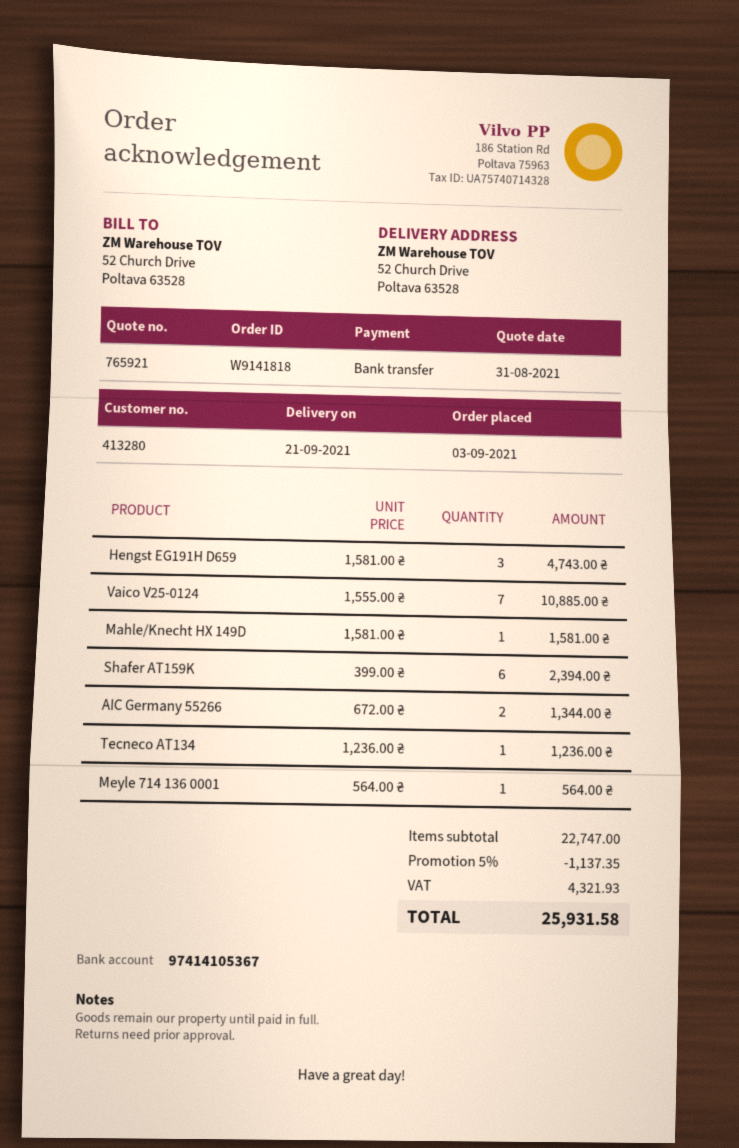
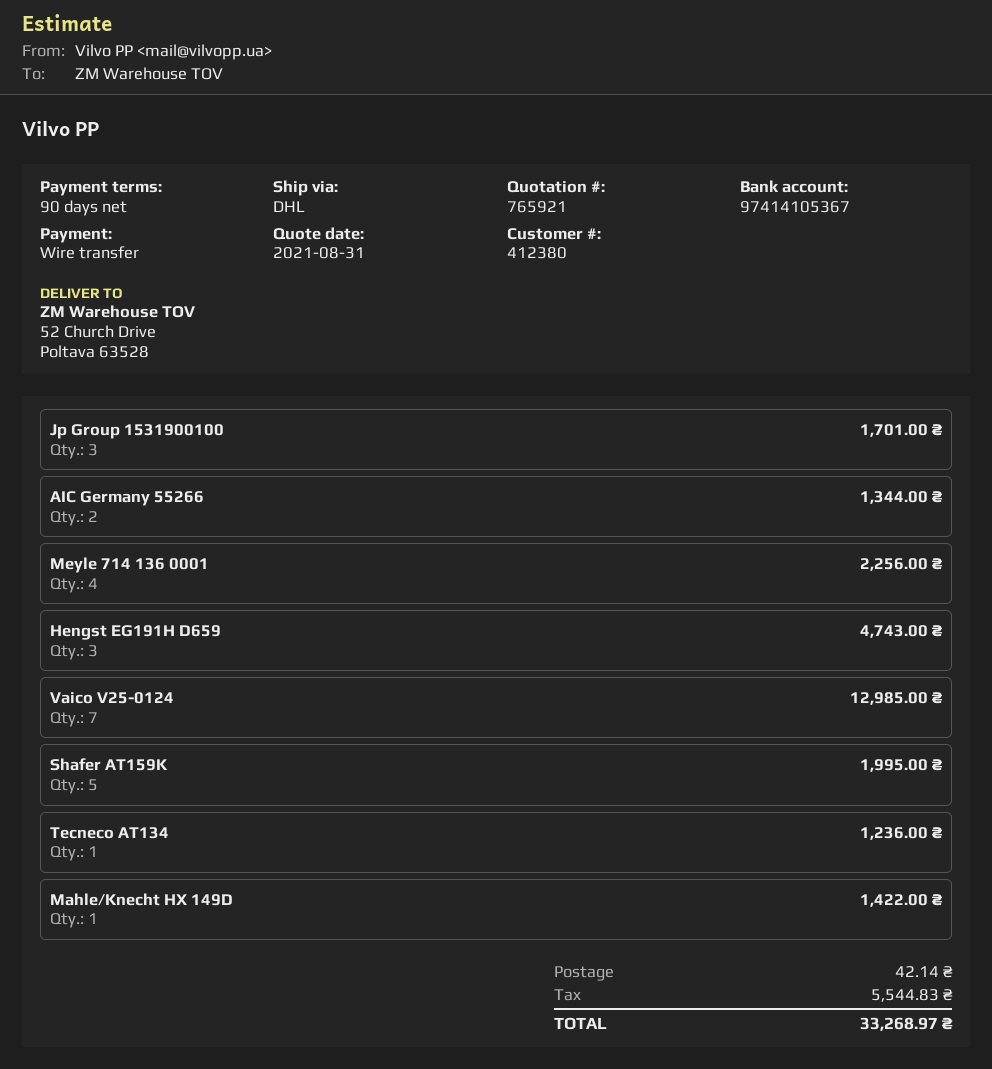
customer number: 413280 -> 412380
Vaico V25-0124: 7 for 10885.00 -> 7 for 12985.00
Mahle/Knecht HX 149D: 1 for 1581.00 -> 1 for 1422.00
Shafer AT159K: 6 for 2394.00 -> 5 for 1995.00
Meyle 714 136 0001: 1 for 564.00 -> 4 for 2256.00
Jp Group 1531900100: none -> 3 for 1701.00
discount: 5% = 1137.35 -> none
shipping: none -> 42.14
tax: 4321.93 -> 5544.83
total: 25931.58 -> 33268.97

